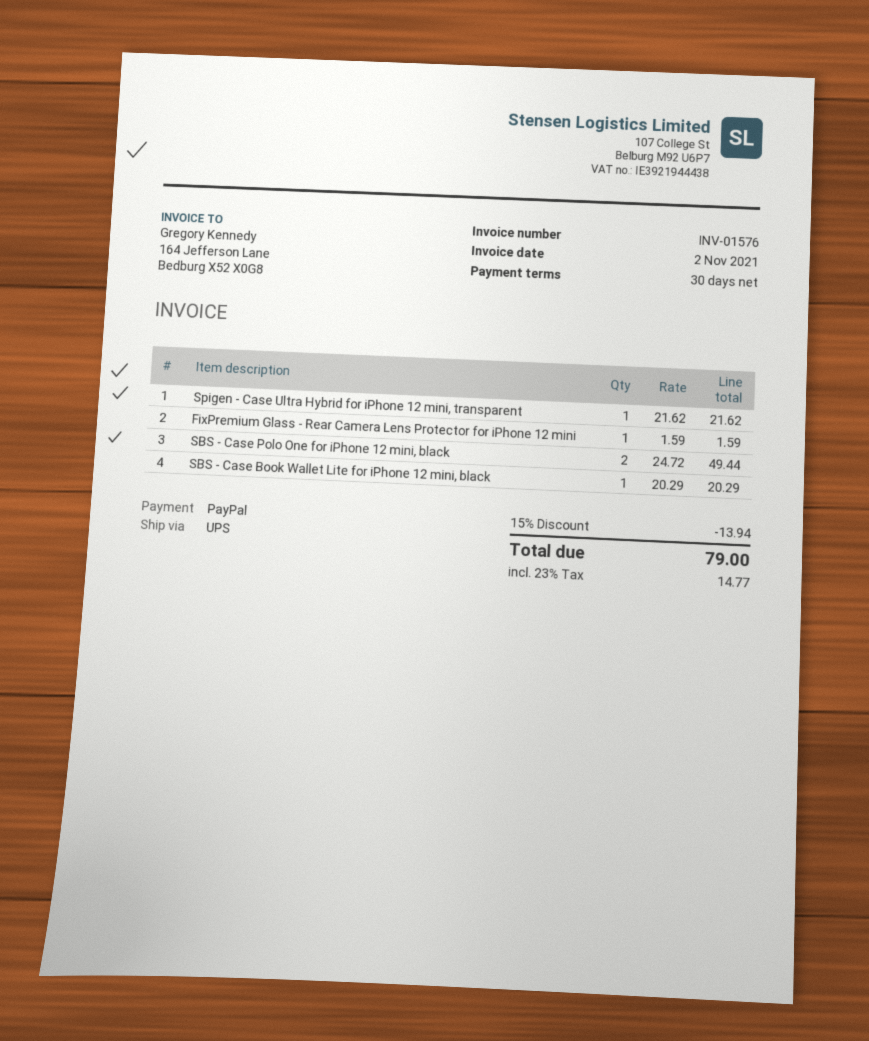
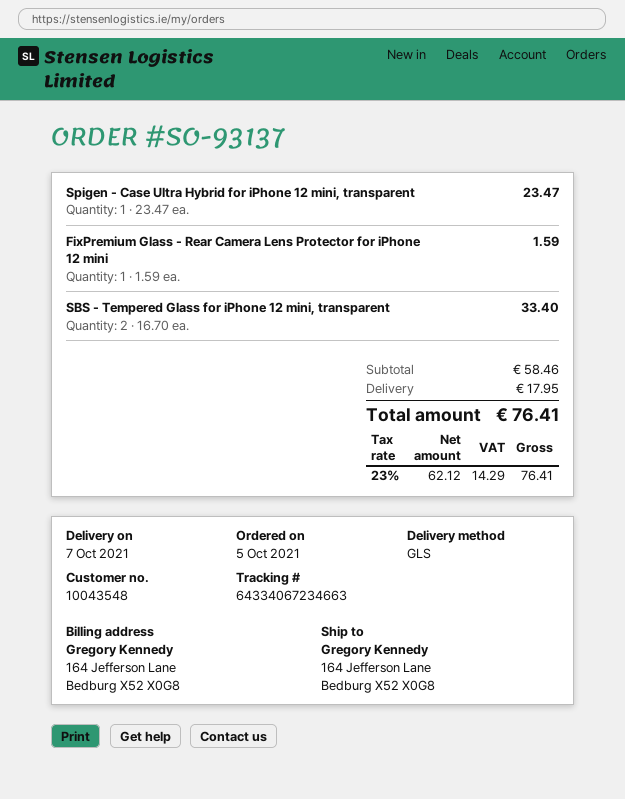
shipping method: UPS -> GLS
Spigen - Case Ultra Hybrid for iPhone 12 mini, transparent: 1 x 21.62 = 21.62 -> 1 x 23.47 = 23.47
SBS - Case Polo One for iPhone 12 mini, black: 2 x 24.72 = 49.44 -> none
SBS - Case Book Wallet Lite for iPhone 12 mini, black: 1 x 20.29 = 20.29 -> none
SBS - Tempered Glass for iPhone 12 mini, transparent: none -> 2 x 16.70 = 33.40
discount: 15% = 13.94 -> none
shipping: none -> 17.95
tax: 23% = 14.77 -> 23% = 14.29
total: 79.00 -> 76.41

